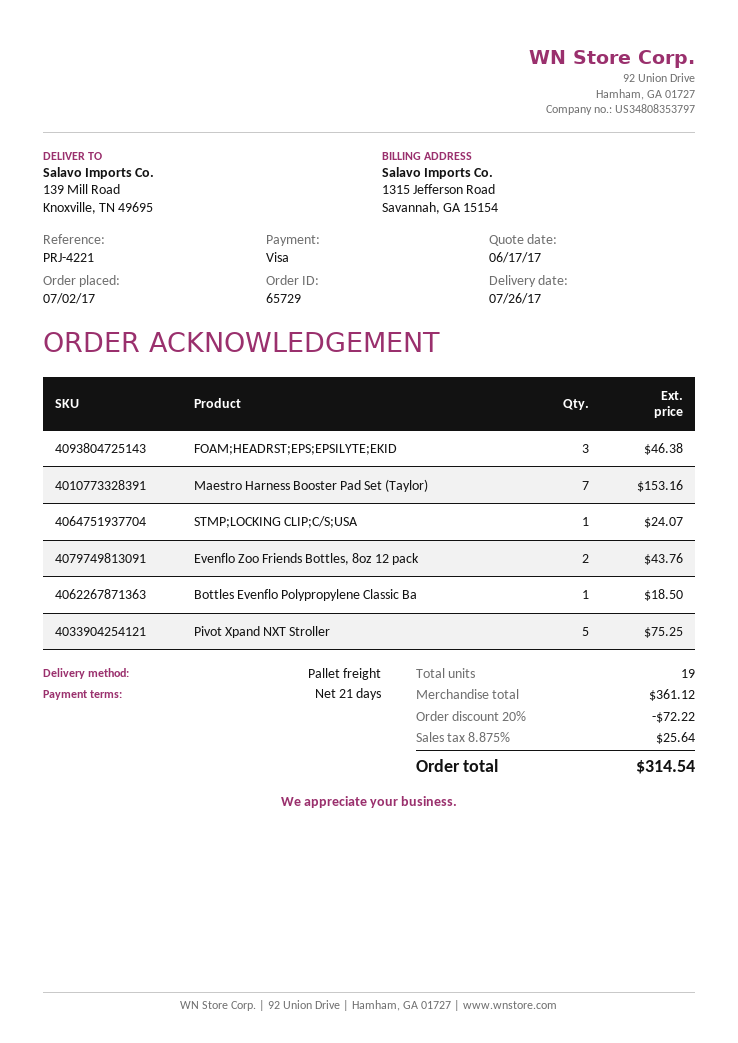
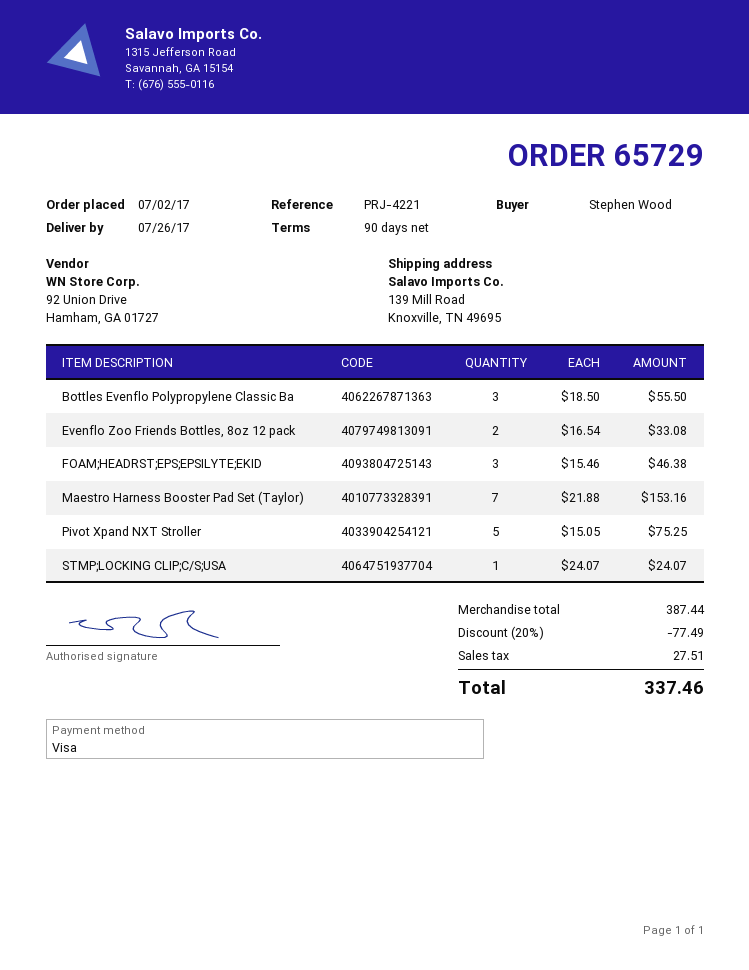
payment terms: 21 days -> 90 days
Evenflo Zoo Friends Bottles, 8oz 12 pack: 2 for 43.76 -> 2 for 33.08
Bottles Evenflo Polypropylene Classic Ba: 1 for 18.50 -> 3 for 55.50
subtotal: 361.12 -> 387.44
discount: 20% = 72.22 -> 20% = 77.49
tax: 25.64 -> 27.51
total: 314.54 -> 337.46

